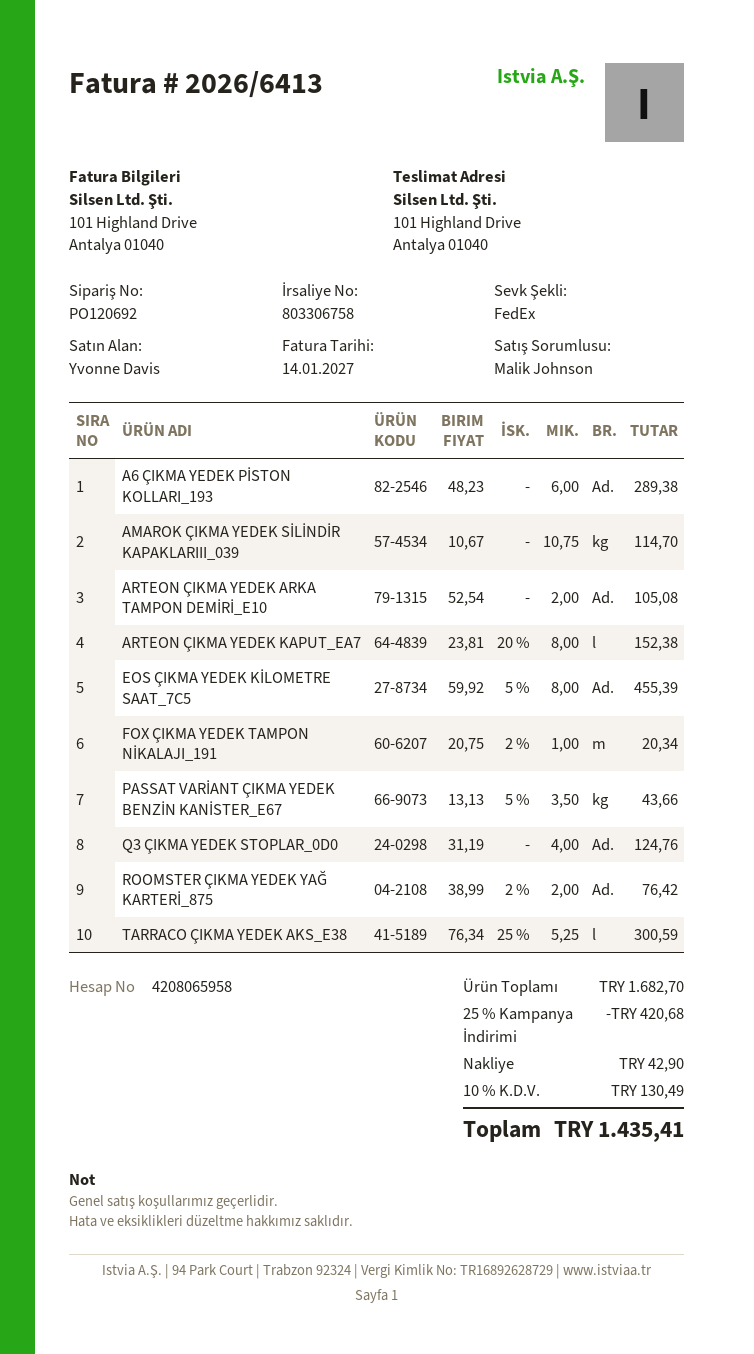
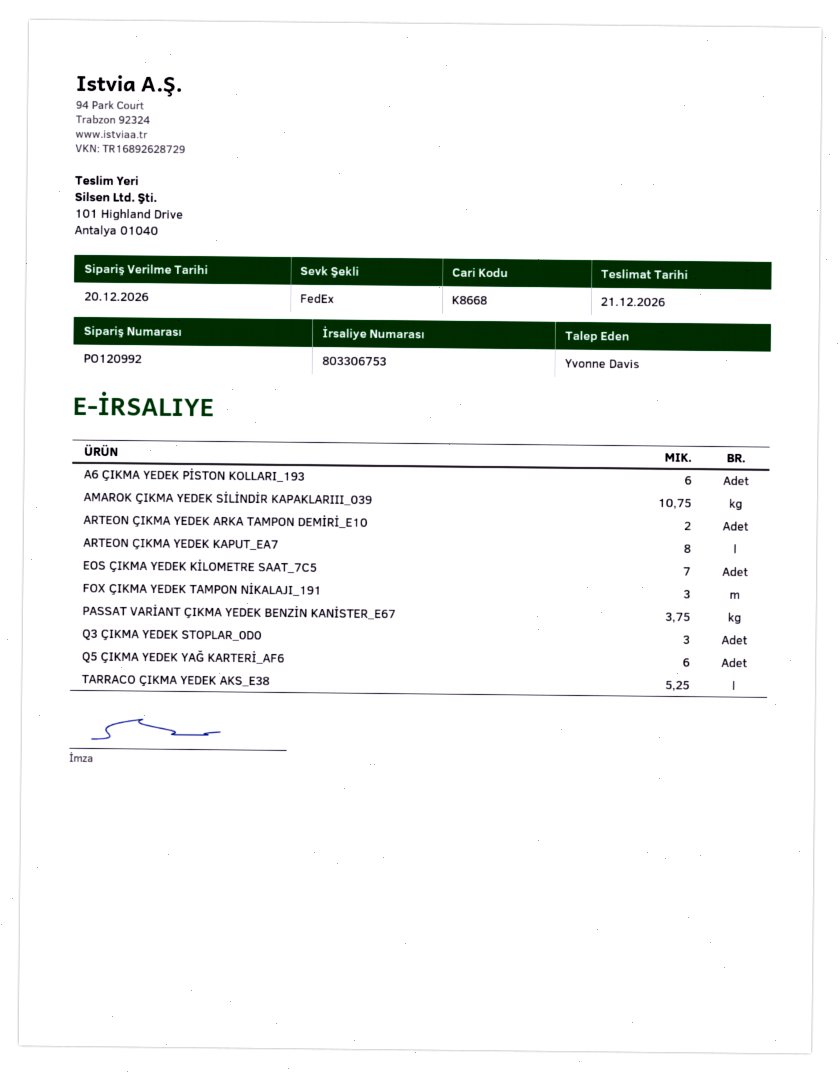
order number: PO120692 -> PO120992
delivery note number: 803306758 -> 803306753
EOS ÇIKMA YEDEK KİLOMETRE SAAT_7C5: 8 -> 7
FOX ÇIKMA YEDEK TAMPON NİKALAJI_191: 1 -> 3
PASSAT VARİANT ÇIKMA YEDEK BENZİN KANİSTER_E67: 3.5 -> 3.75
Q3 ÇIKMA YEDEK STOPLAR_0D0: 4 -> 3
ROOMSTER ÇIKMA YEDEK YAĞ KARTERİ_875: 2 -> none
Q5 ÇIKMA YEDEK YAĞ KARTERİ_AF6: none -> 6

